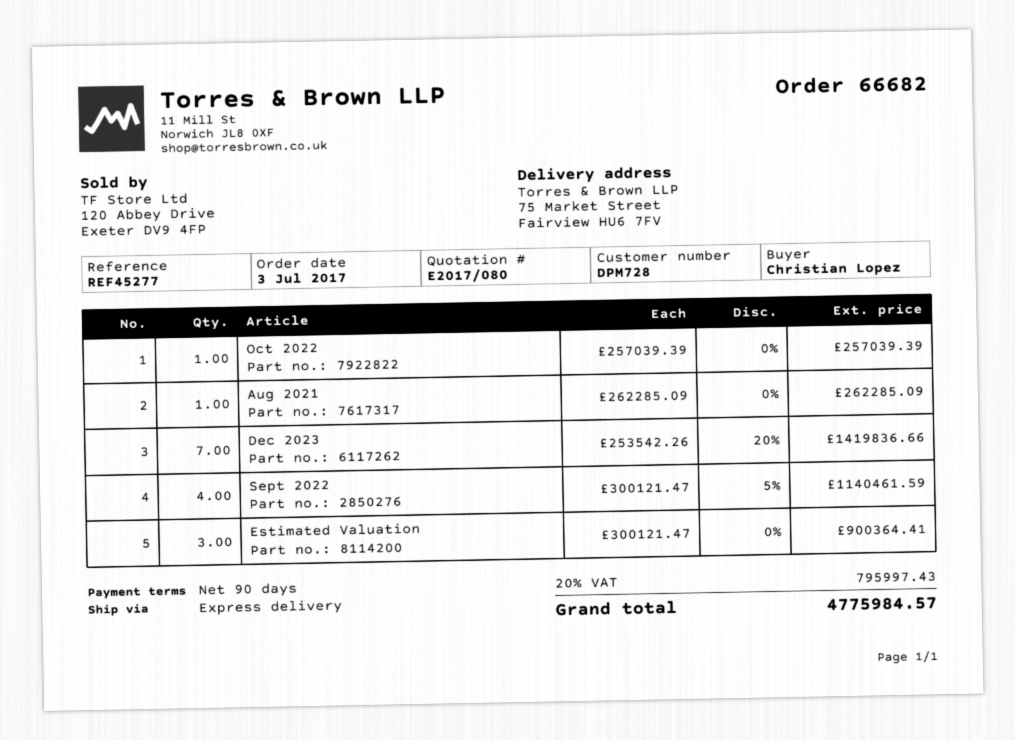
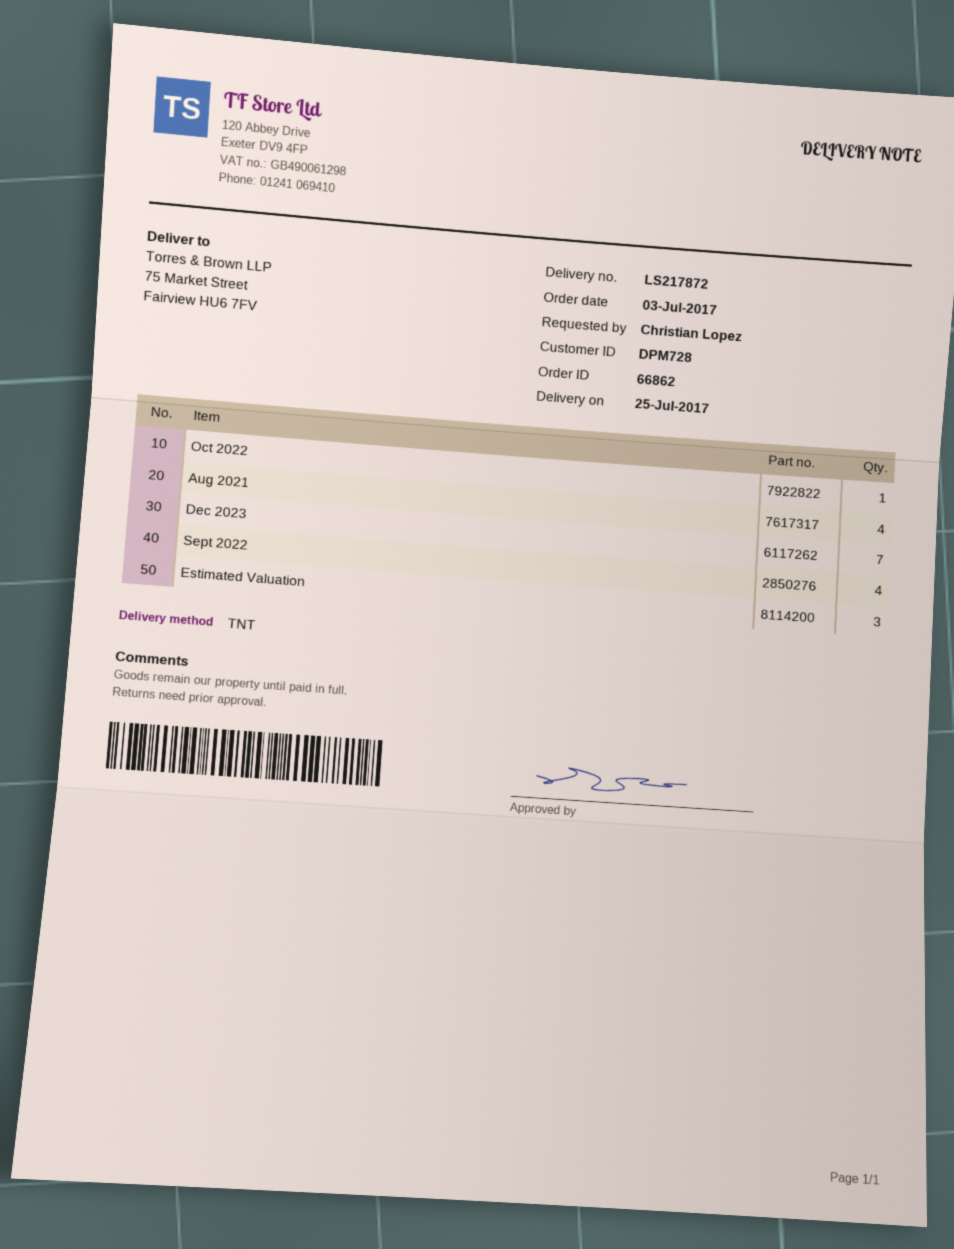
order number: 66682 -> 66862
shipping method: express -> TNT
Aug 2021: 1 -> 4

